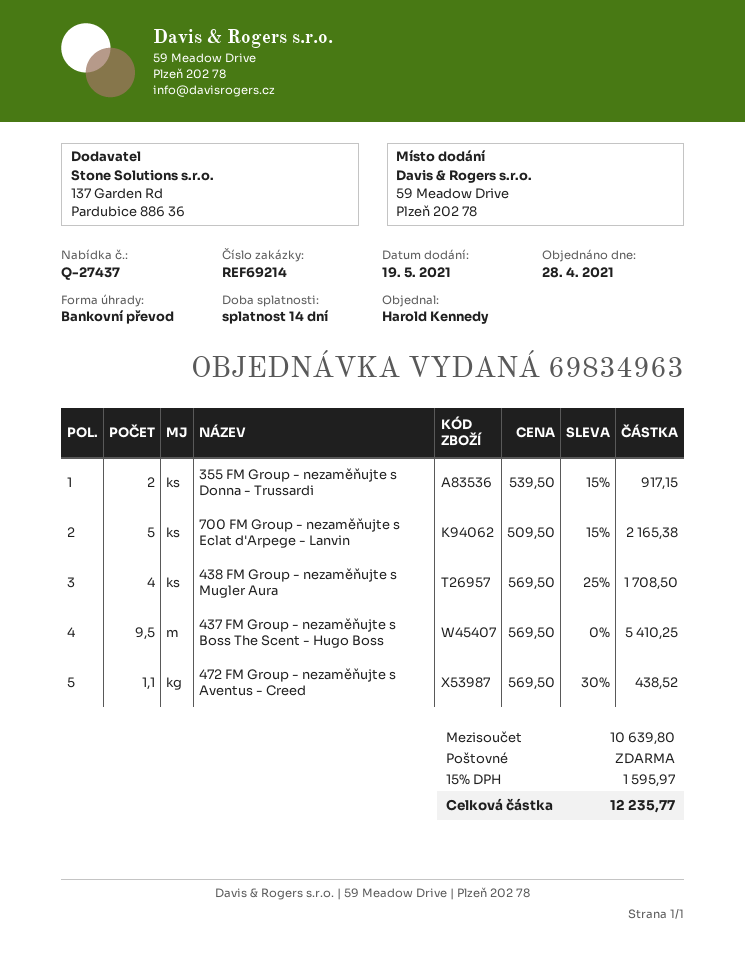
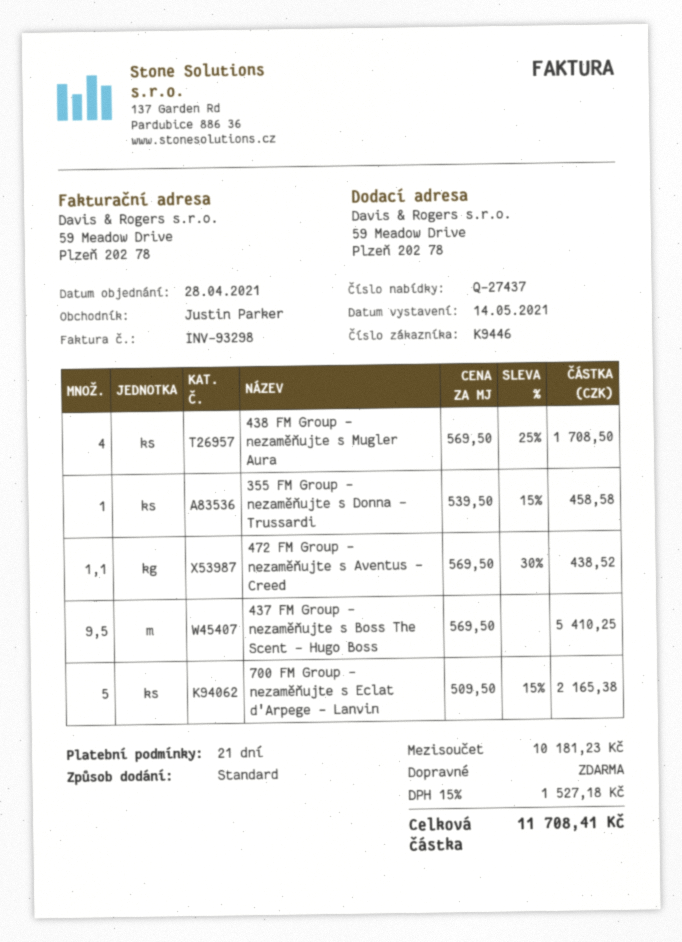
payment terms: 14 days -> 21 days
355 FM Group - nezaměňujte s Donna - Trussardi: 2 x 539.50 - 15% = 917.15 -> 1 x 539.50 - 15% = 458.58
subtotal: 10639.80 -> 10181.23
tax: 15% = 1595.97 -> 15% = 1527.18
total: 12235.77 -> 11708.41

